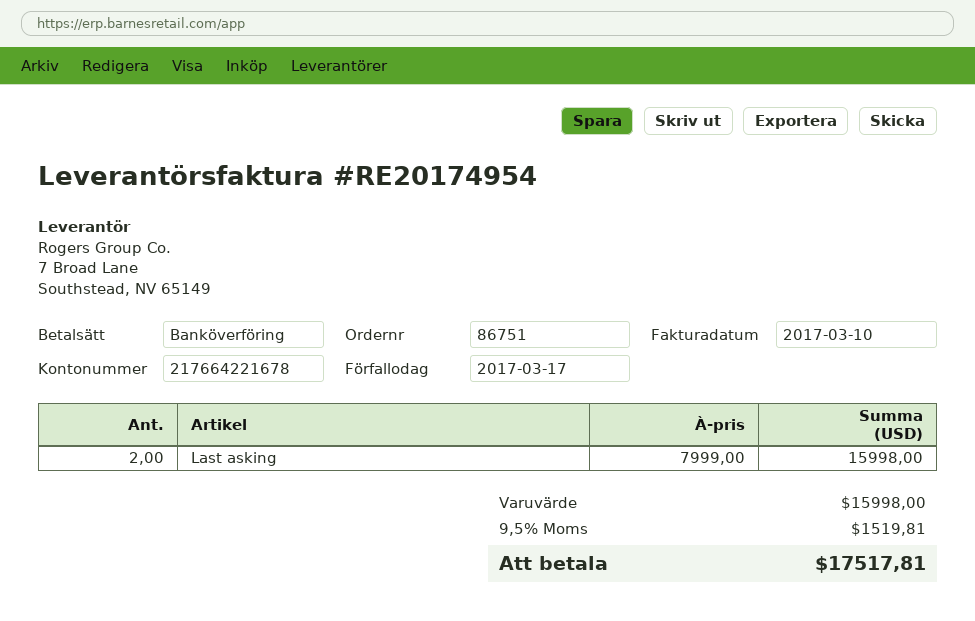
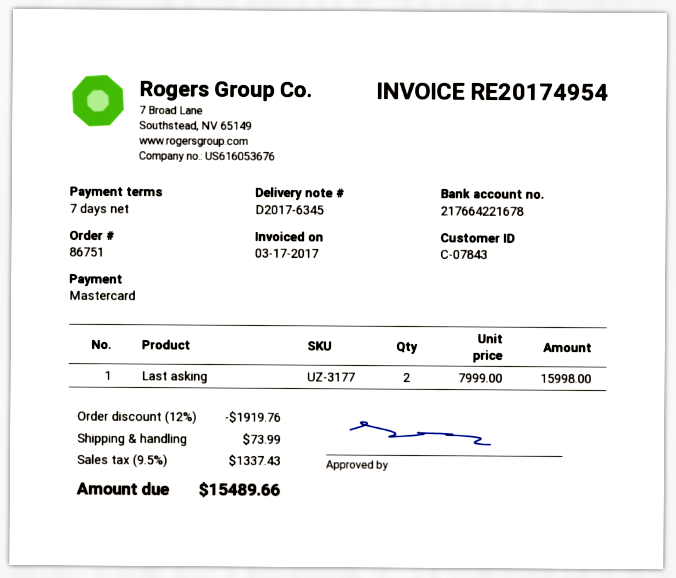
invoice date: 2017-03-10 -> 2017-03-17
payment method: bank transfer -> Mastercard
discount: none -> 12% = 1919.76
shipping: none -> 73.99
tax: 9.5% = 1519.81 -> 9.5% = 1337.43
total: 17517.81 -> 15489.66

